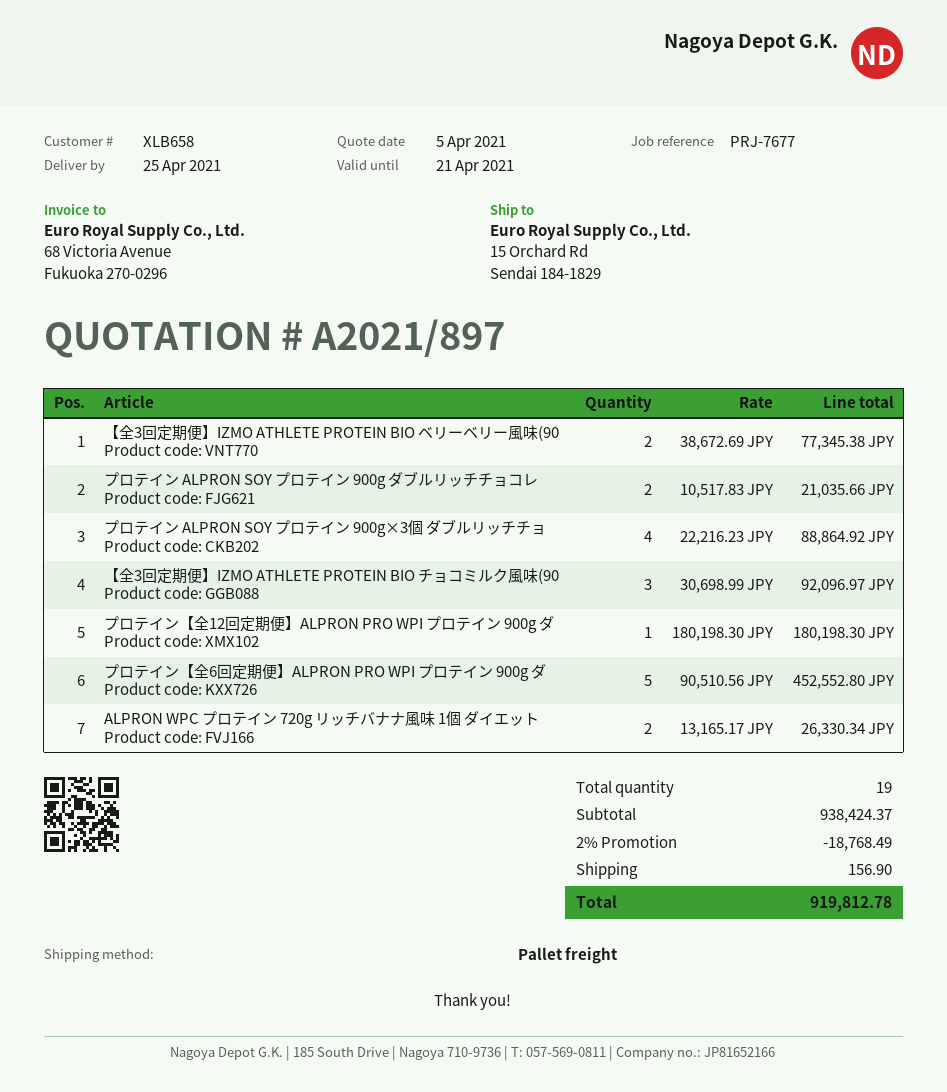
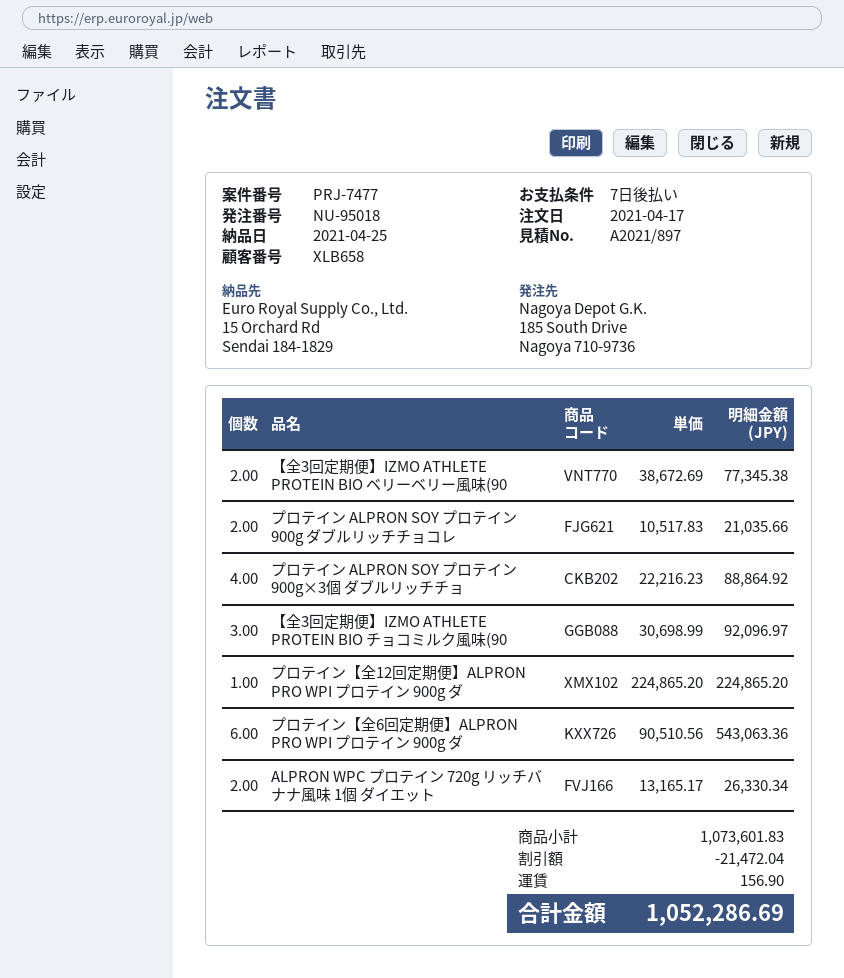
reference: PRJ-7677 -> PRJ-7477
プロテイン【全12回定期便】ALPRON PRO WPI プロテイン 900g ダ: 1 x 180198.30 = 180198.30 -> 1 x 224865.20 = 224865.20
プロテイン【全6回定期便】ALPRON PRO WPI プロテイン 900g ダ: 5 x 90510.56 = 452552.80 -> 6 x 90510.56 = 543063.36
subtotal: 938424.37 -> 1073601.83
discount: 18768.49 -> 21472.04
total: 919812.78 -> 1052286.69

